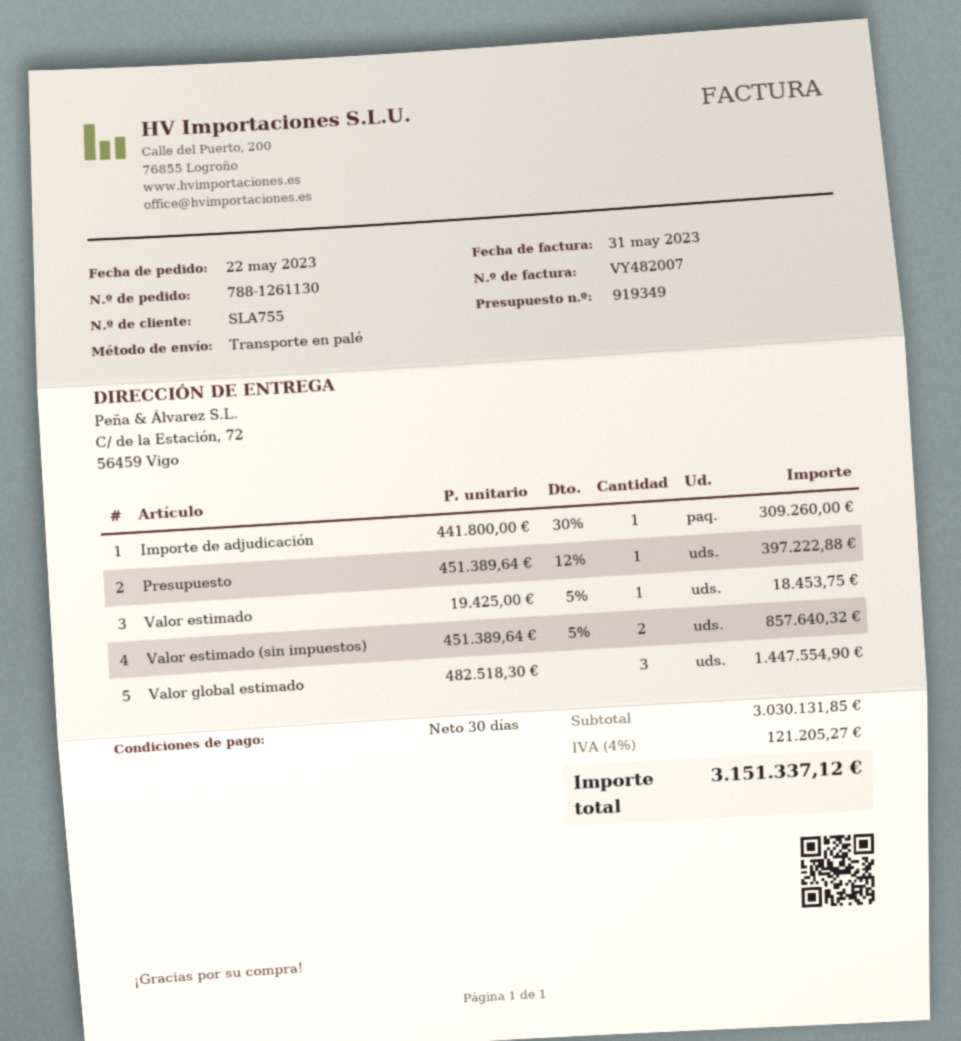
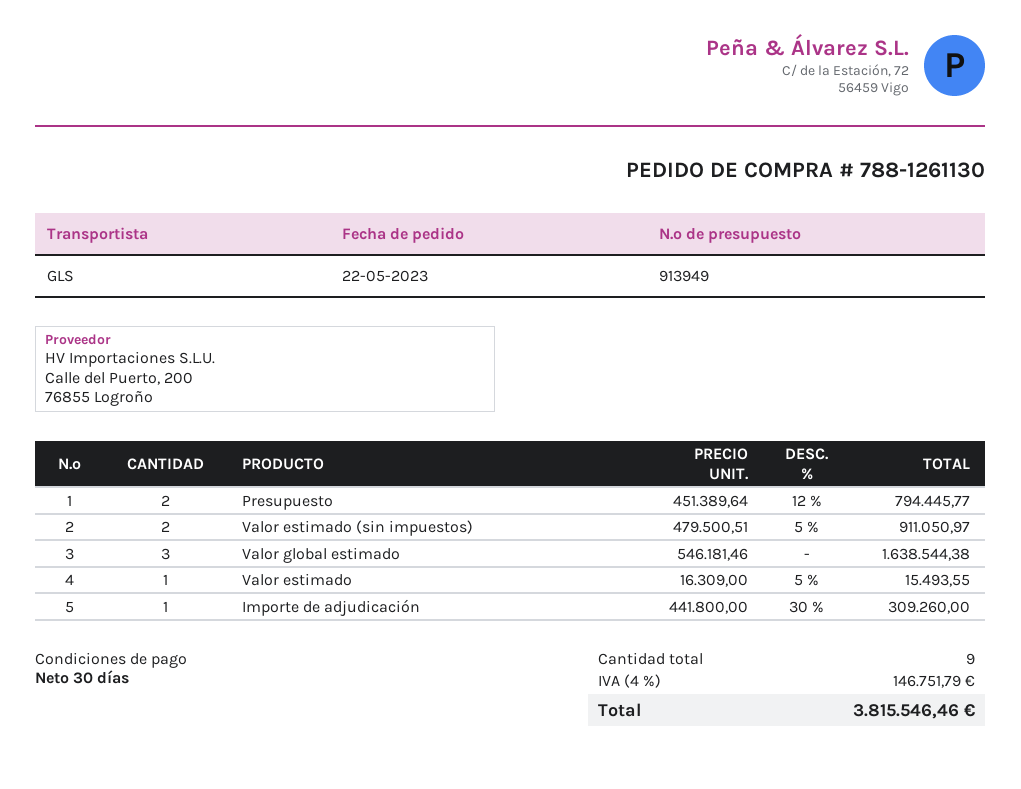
quote number: 919349 -> 913949
shipping method: pallet freight -> GLS
Presupuesto: 1 x 451389.64 - 12% = 397222.88 -> 2 x 451389.64 - 12% = 794445.77
Valor estimado: 1 x 19425.00 - 5% = 18453.75 -> 1 x 16309.00 - 5% = 15493.55
Valor estimado (sin impuestos): 2 x 451389.64 - 5% = 857640.32 -> 2 x 479500.51 - 5% = 911050.97
Valor global estimado: 3 x 482518.30 = 1447554.90 -> 3 x 546181.46 = 1638544.38
tax: 4% = 121205.27 -> 4% = 146751.79
total: 3151337.12 -> 3815546.46

